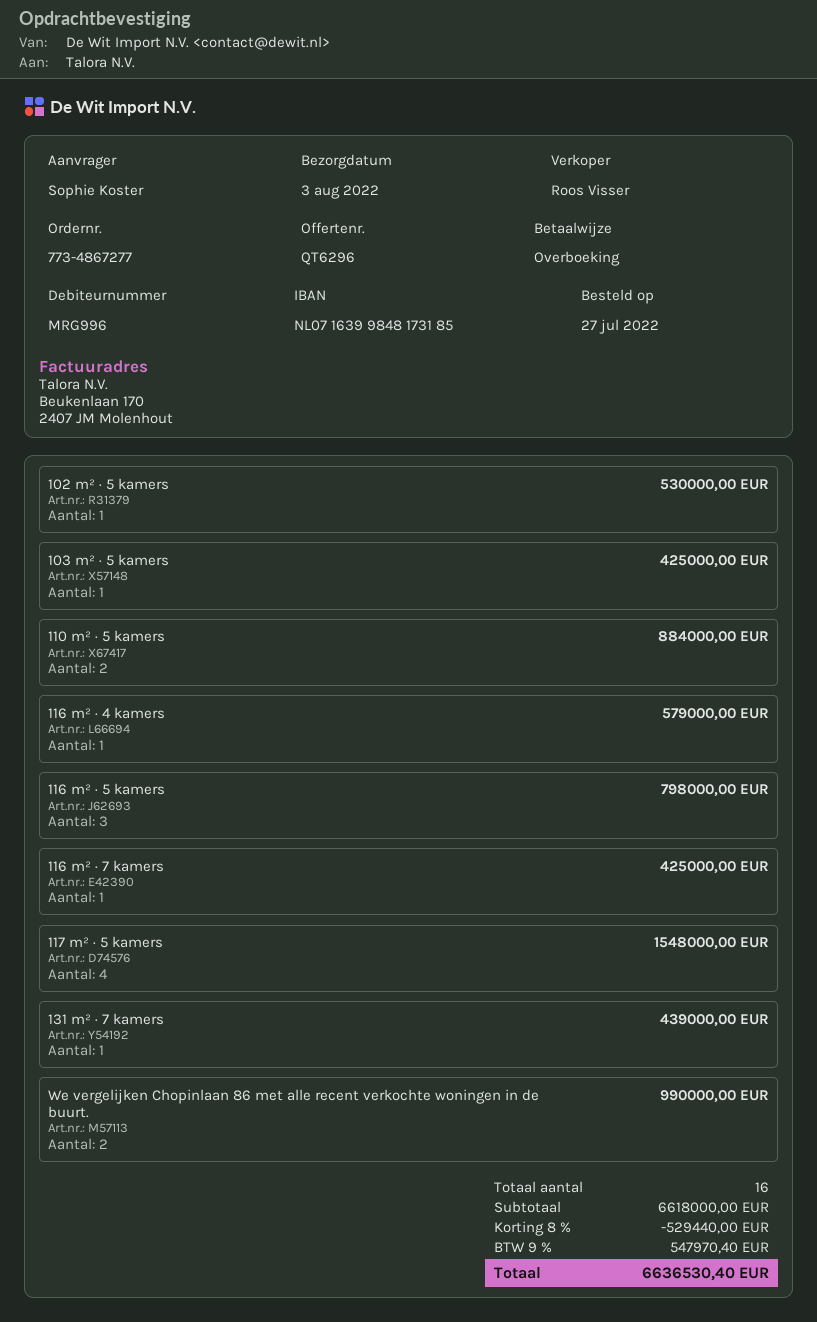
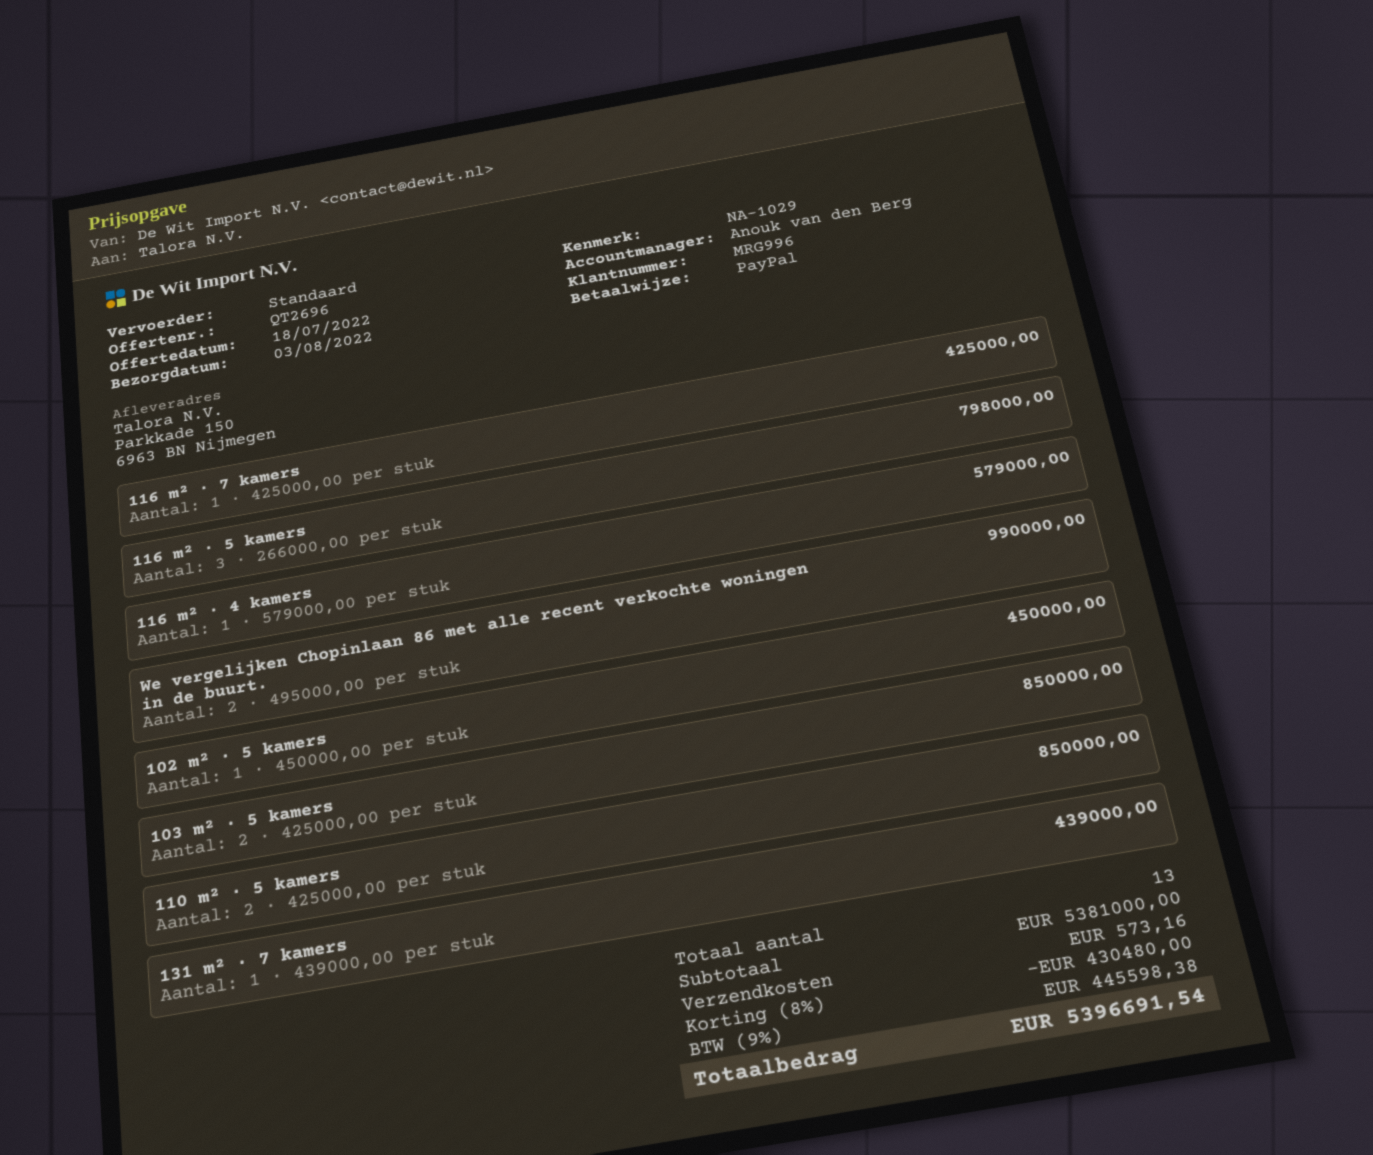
quote number: QT6296 -> QT2696
sales rep: Roos Visser -> Anouk van den Berg
payment method: bank transfer -> PayPal
102 m² · 5 kamers: 1 for 530000.00 -> 1 for 450000.00
103 m² · 5 kamers: 1 for 425000.00 -> 2 for 850000.00
110 m² · 5 kamers: 2 for 884000.00 -> 2 for 850000.00
117 m² · 5 kamers: 4 for 1548000.00 -> none
total quantity: 16 -> 13
subtotal: 6618000.00 -> 5381000.00
discount: 8% = 529440.00 -> 8% = 430480.00
shipping: none -> 573.16
tax: 9% = 547970.40 -> 9% = 445598.38
total: 6636530.40 -> 5396691.54

